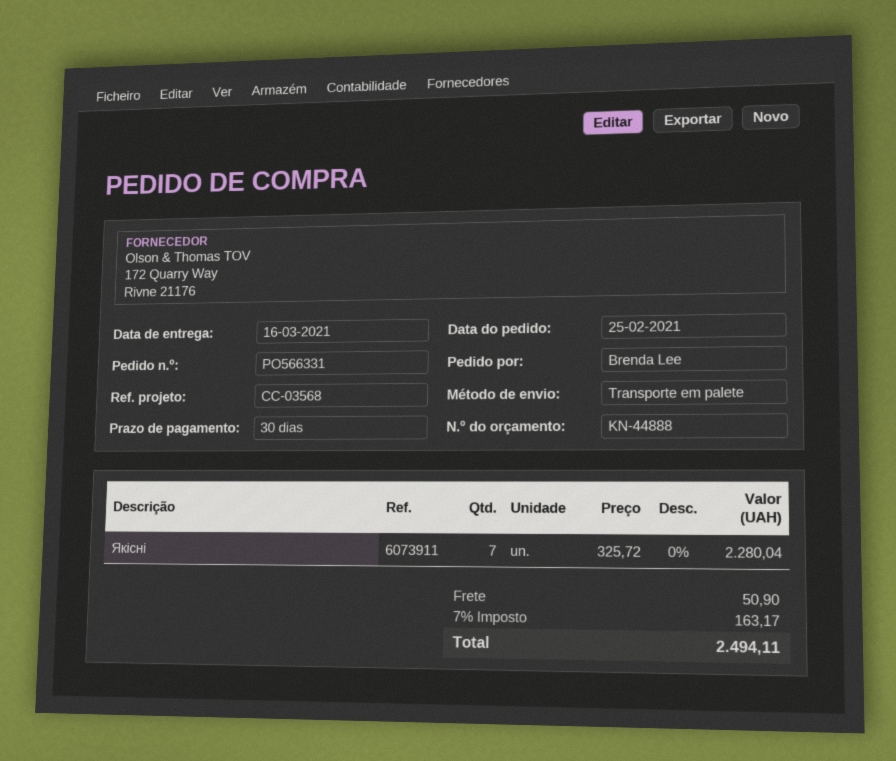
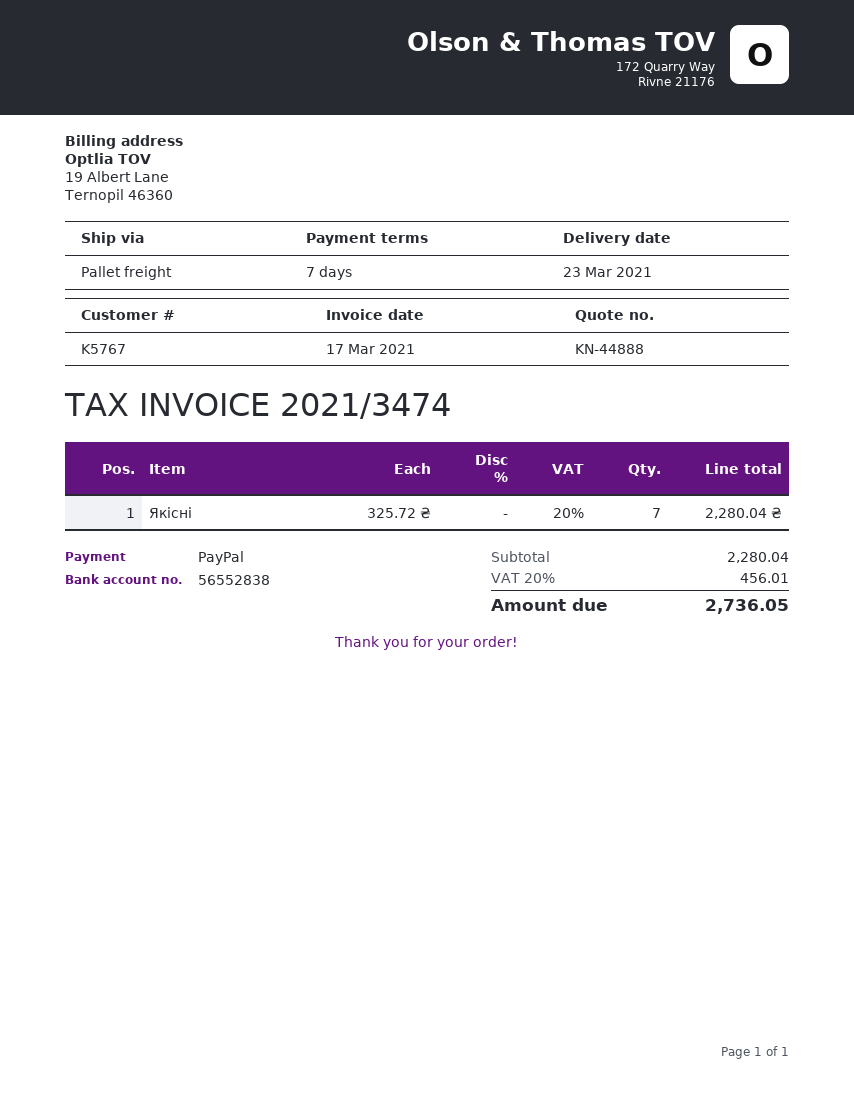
delivery date: 2021-03-16 -> 2021-03-23
payment terms: 30 days -> 7 days
shipping: 50.90 -> none
tax: 7% = 163.17 -> 20% = 456.01
total: 2494.11 -> 2736.05

